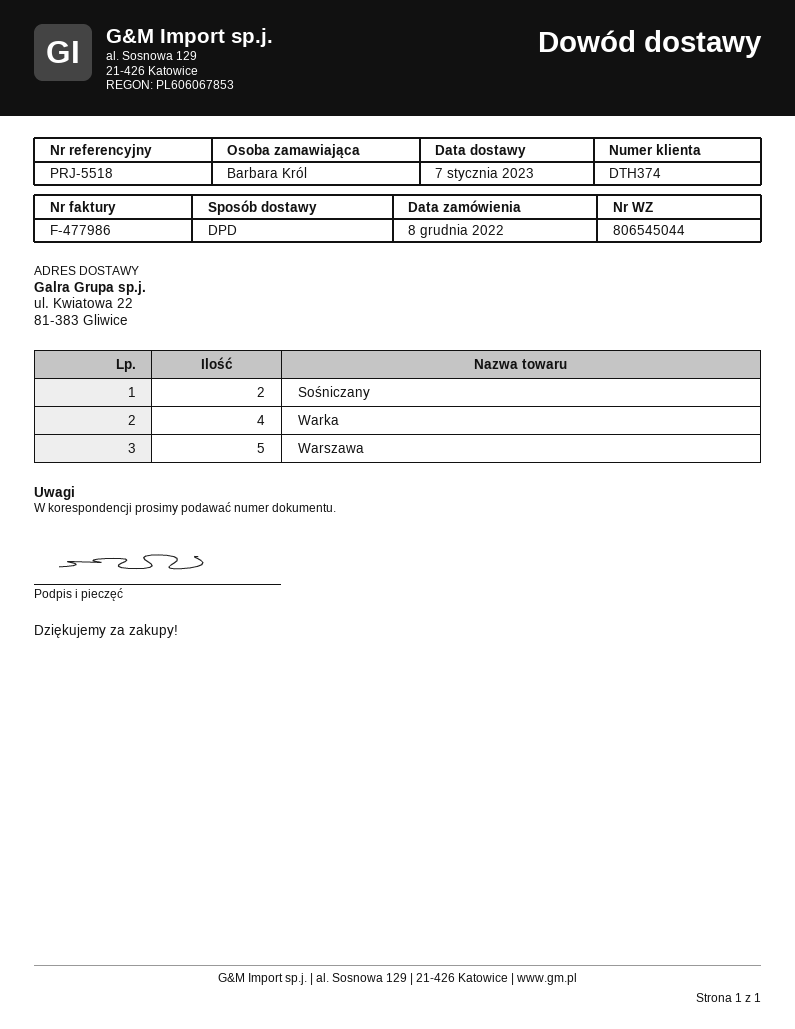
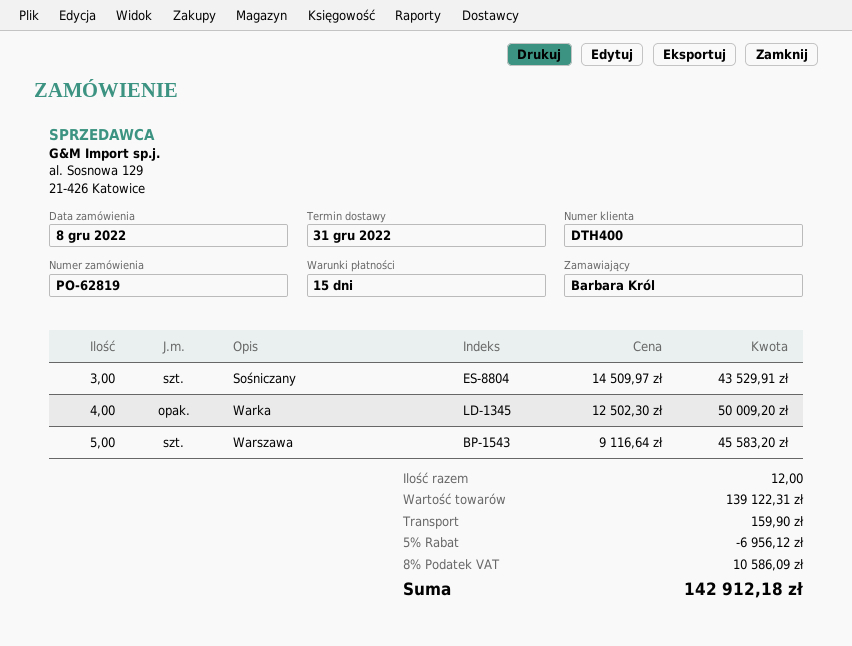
delivery date: 2023-01-07 -> 2022-12-31
customer number: DTH374 -> DTH400
Sośniczany: 2 -> 3

